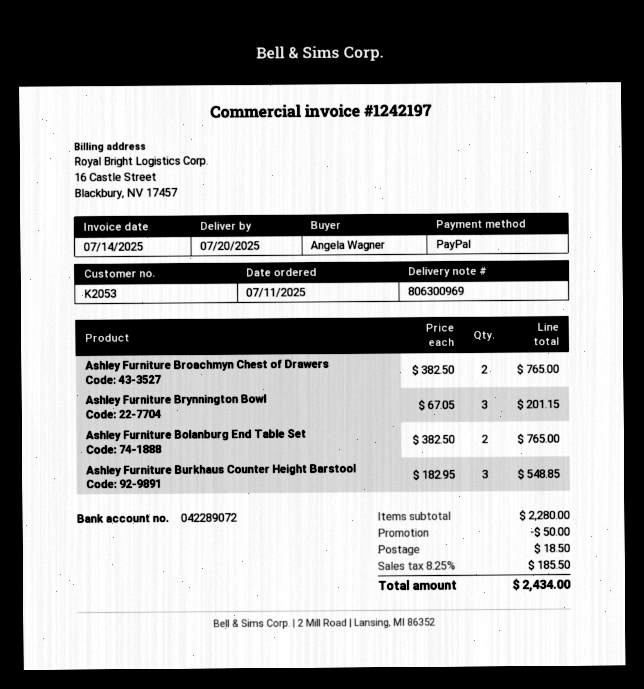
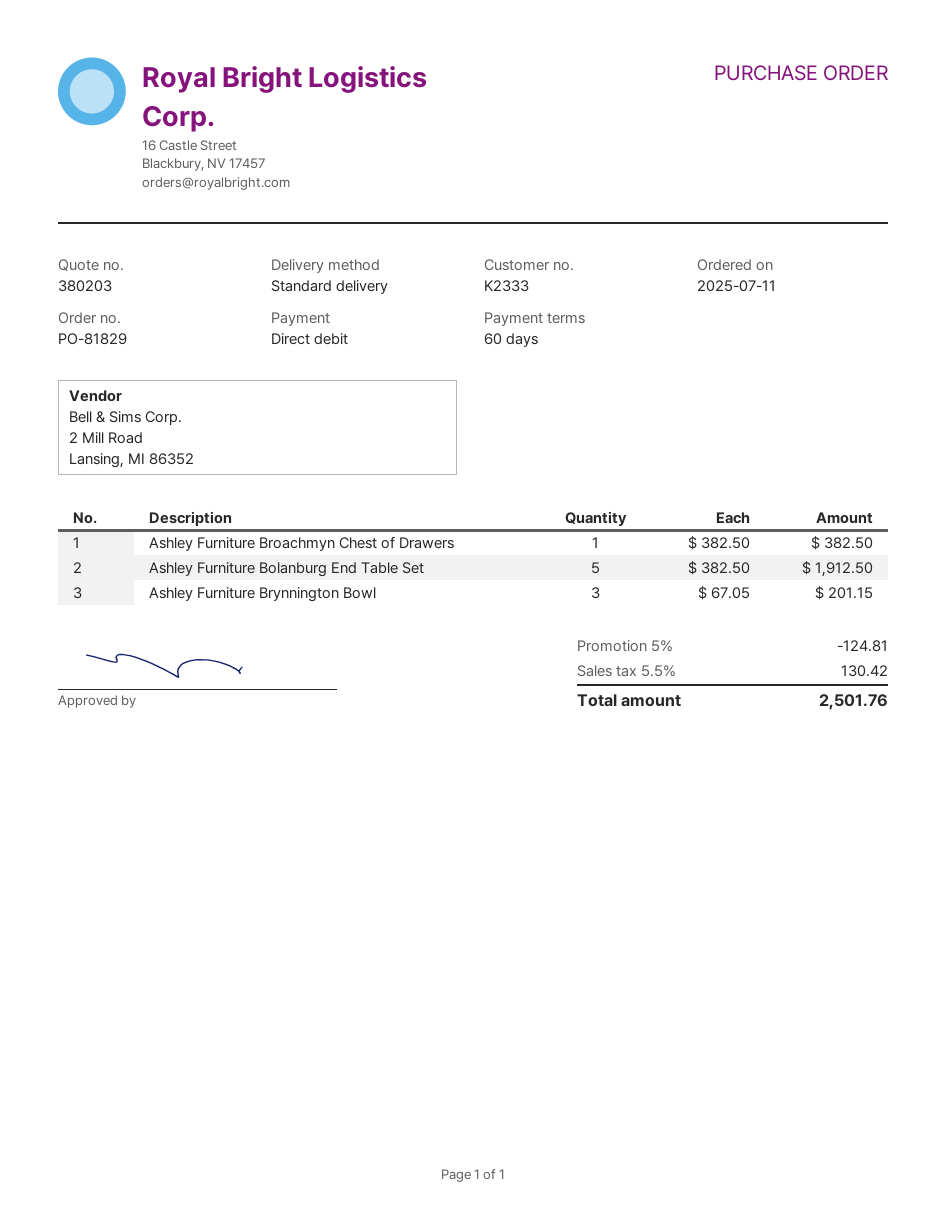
customer number: K2053 -> K2333
payment method: PayPal -> direct debit
Ashley Furniture Broachmyn Chest of Drawers: 2 x 382.50 = 765.00 -> 1 x 382.50 = 382.50
Ashley Furniture Bolanburg End Table Set: 2 x 382.50 = 765.00 -> 5 x 382.50 = 1912.50
Ashley Furniture Burkhaus Counter Height Barstool: 3 x 182.95 = 548.85 -> none
discount: 50.00 -> 124.81
shipping: 18.50 -> none
tax: 8.25% = 185.50 -> 5.5% = 130.42
total: 2434.00 -> 2501.76

